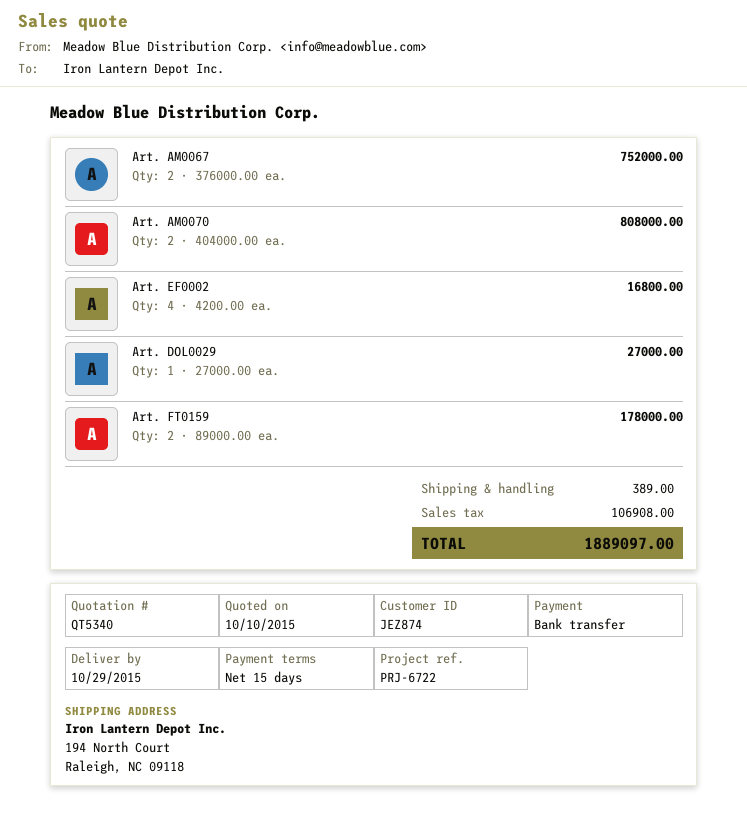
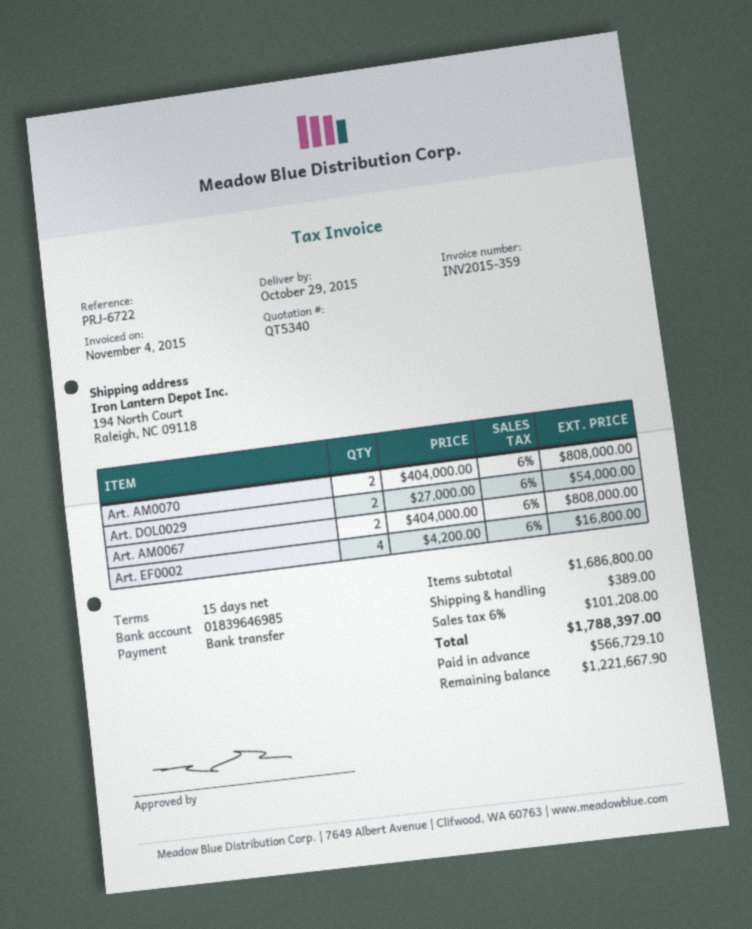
Art. AM0067: 2 x 376000.00 = 752000.00 -> 2 x 404000.00 = 808000.00
Art. DOL0029: 1 x 27000.00 = 27000.00 -> 2 x 27000.00 = 54000.00
Art. FT0159: 2 x 89000.00 = 178000.00 -> none
tax: 106908.00 -> 101208.00
total: 1889097.00 -> 1788397.00

